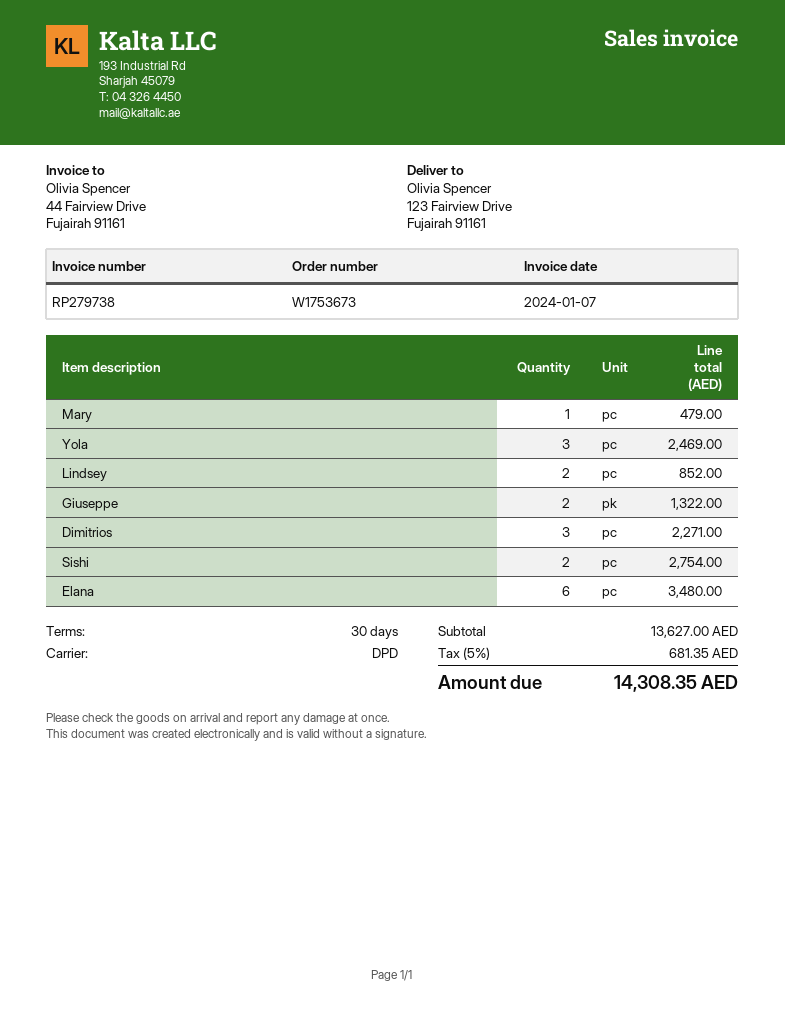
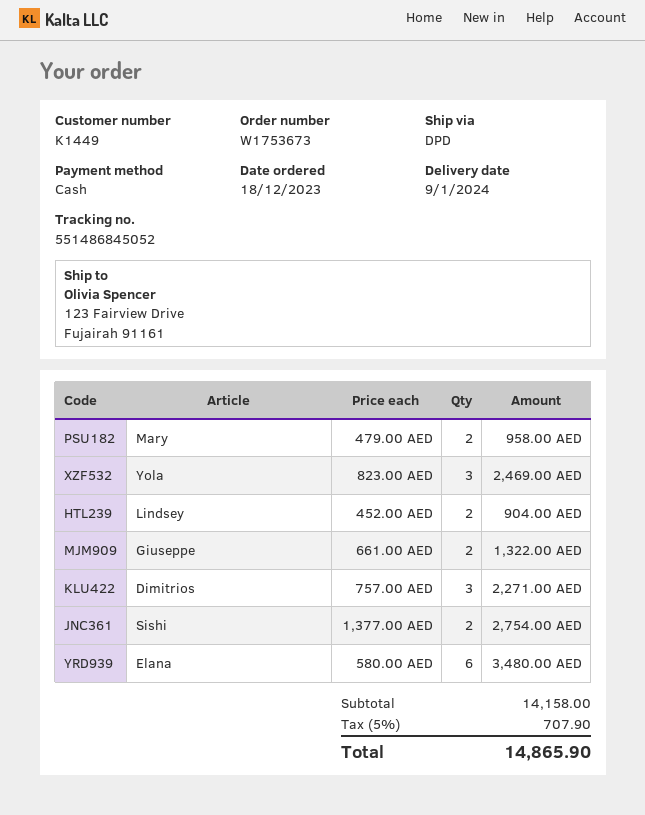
Mary: 1 for 479.00 -> 2 for 958.00
Lindsey: 2 for 852.00 -> 2 for 904.00
subtotal: 13627.00 -> 14158.00
tax: 5% = 681.35 -> 5% = 707.90
total: 14308.35 -> 14865.90

